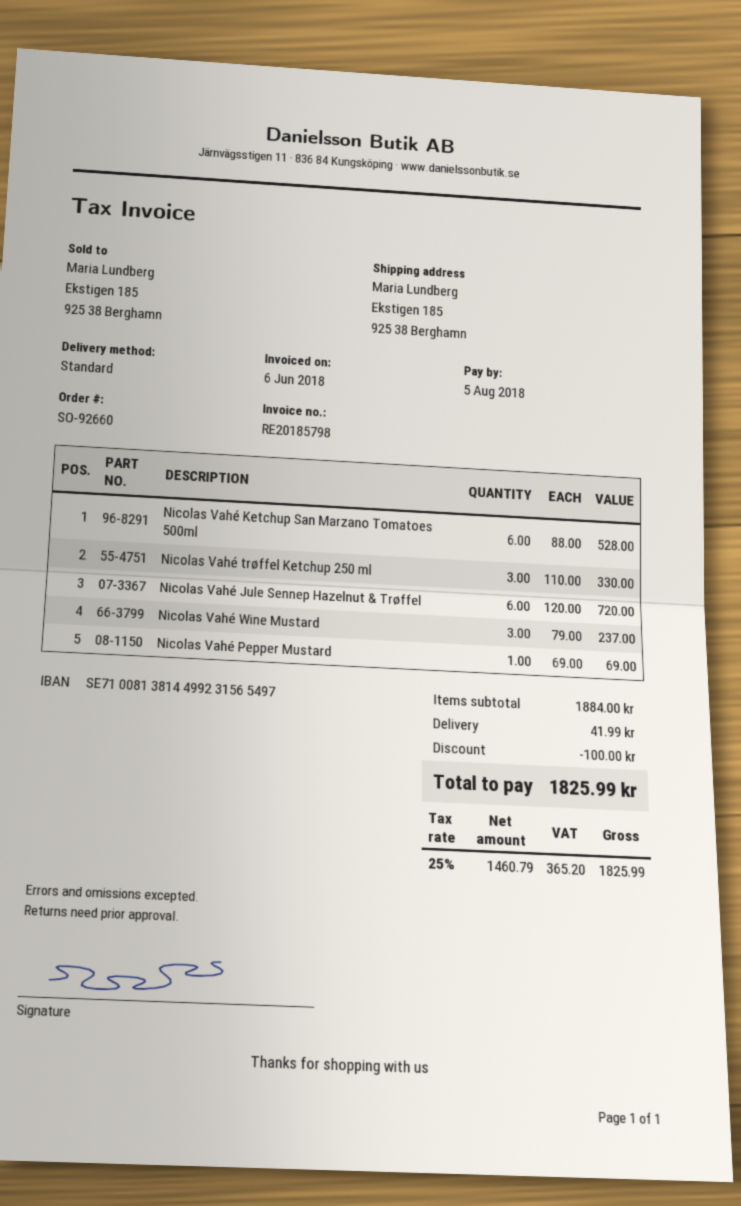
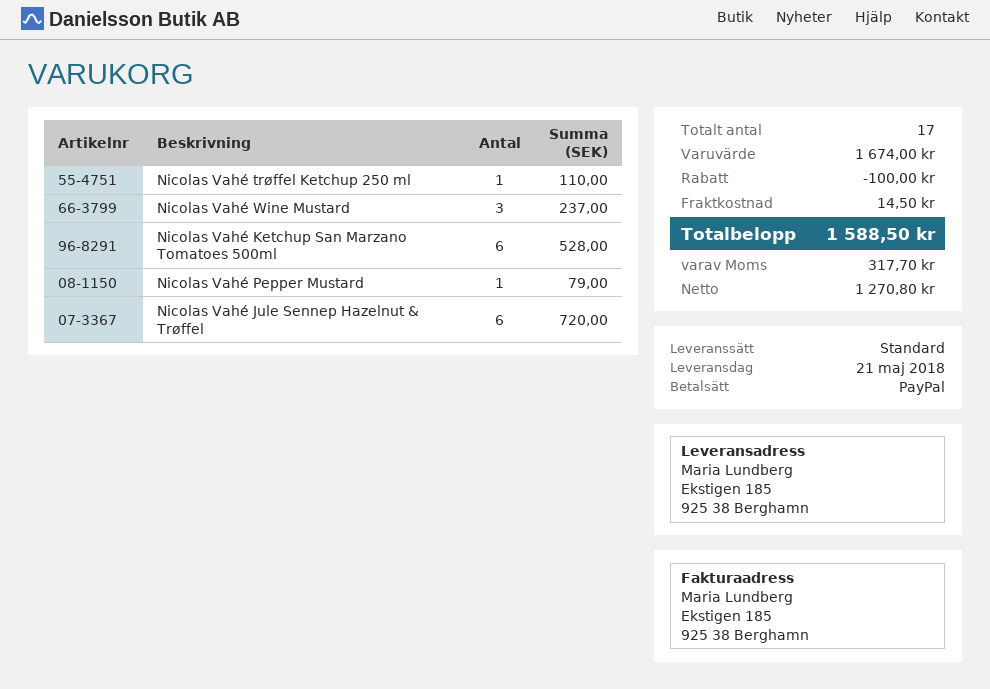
Nicolas Vahé trøffel Ketchup 250 ml: 3 for 330.00 -> 1 for 110.00
Nicolas Vahé Pepper Mustard: 1 for 69.00 -> 1 for 79.00
subtotal: 1884.00 -> 1674.00
shipping: 41.99 -> 14.50
net: 1460.79 -> 1270.80
tax: 365.20 -> 317.70
total: 1825.99 -> 1588.50

